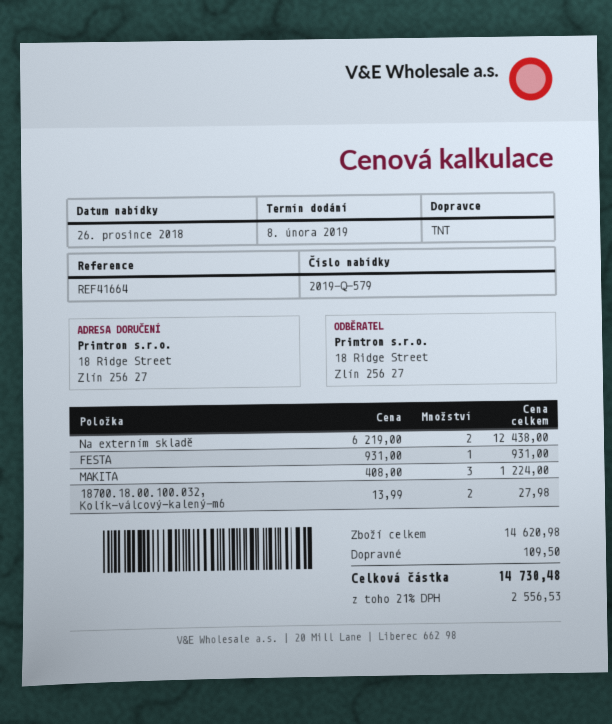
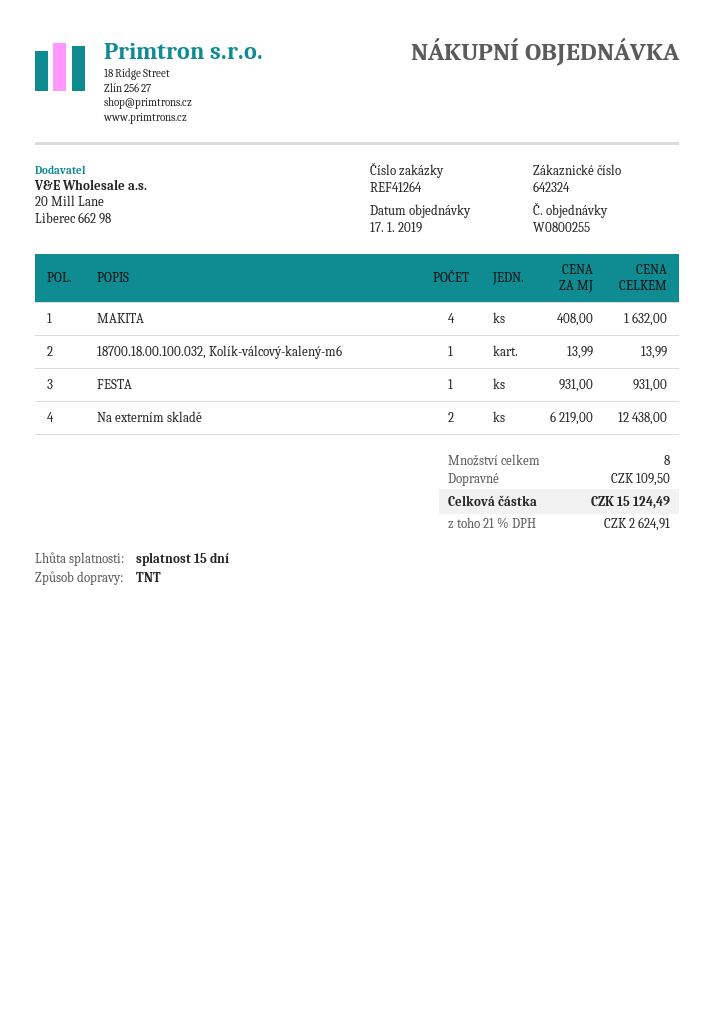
reference: REF41664 -> REF41264
MAKITA: 3 x 408.00 = 1224.00 -> 4 x 408.00 = 1632.00
18700.18.00.100.032, Kolík-válcový-kalený-m6: 2 x 13.99 = 27.98 -> 1 x 13.99 = 13.99
tax: 21% = 2556.53 -> 21% = 2624.91
total: 14730.48 -> 15124.49

